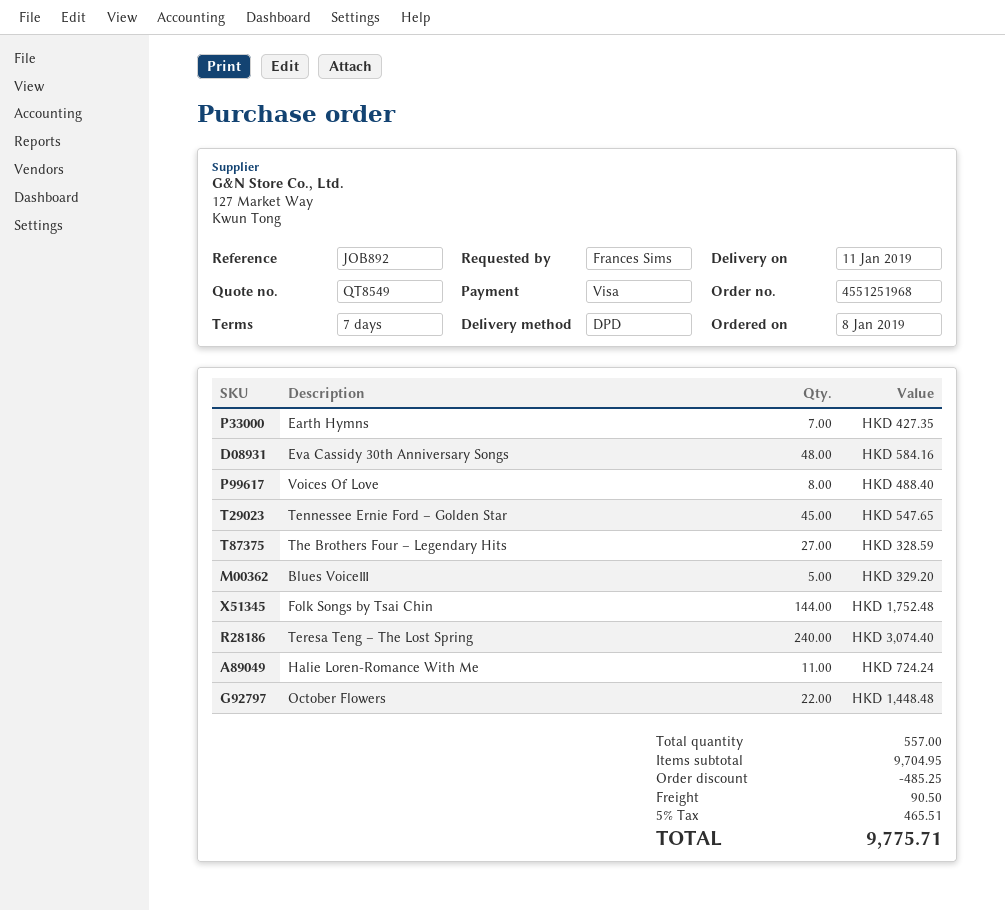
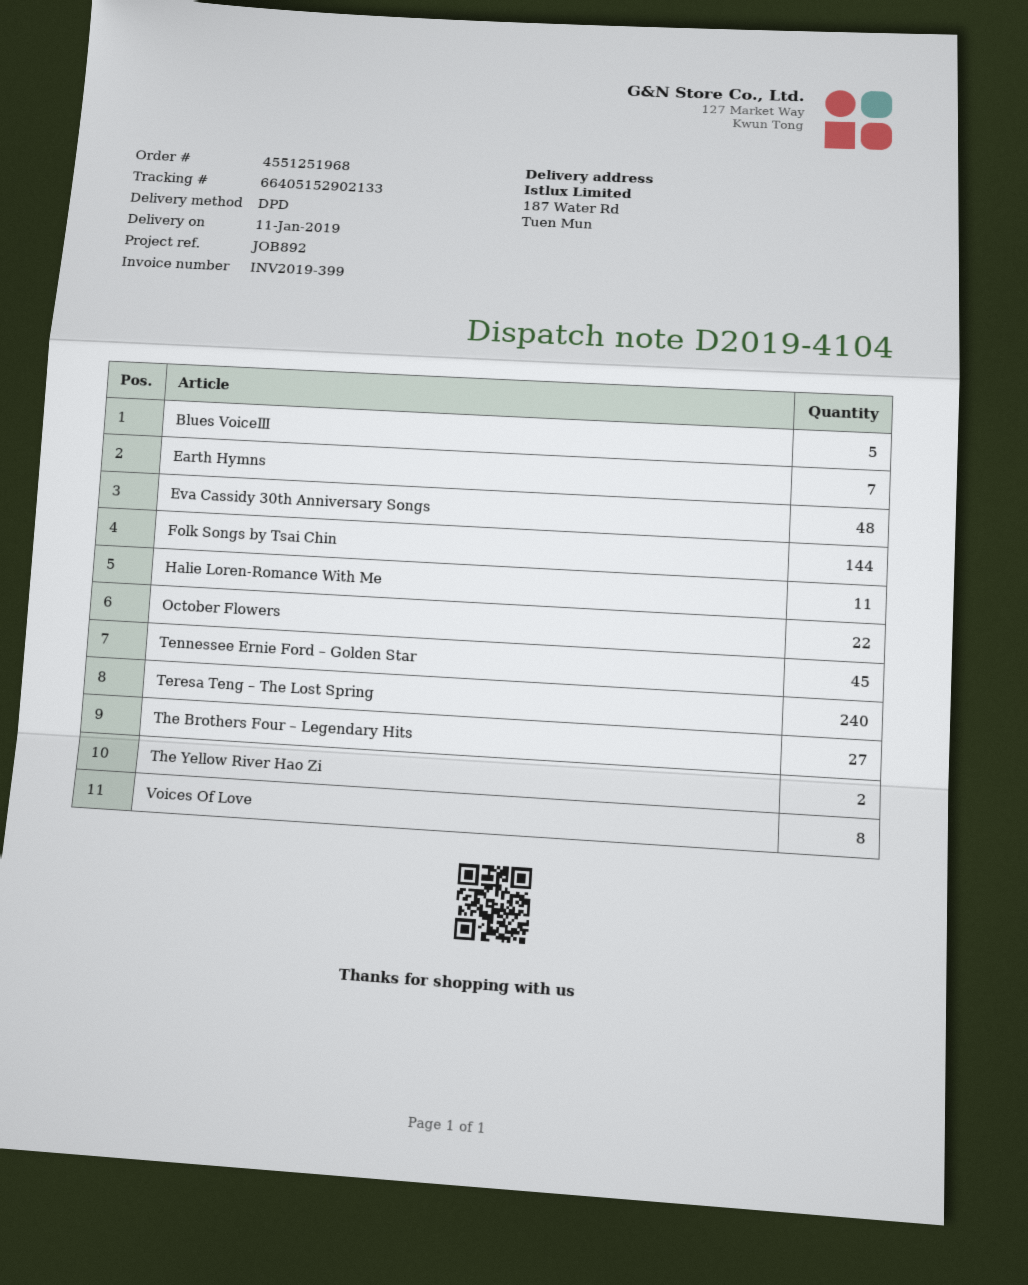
The Yellow River Hao Zi: none -> 2

